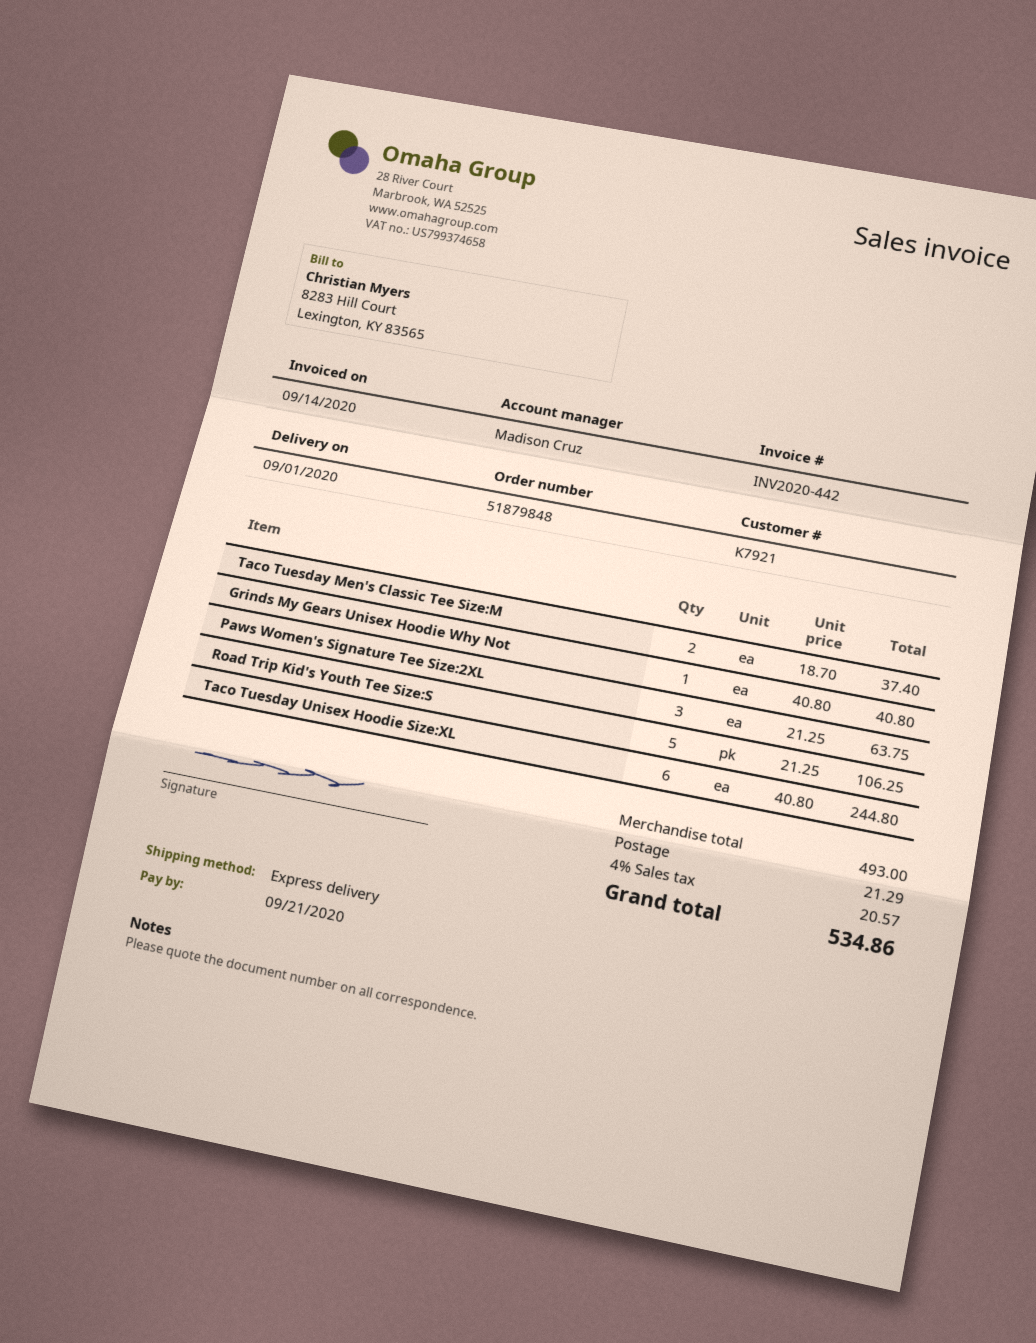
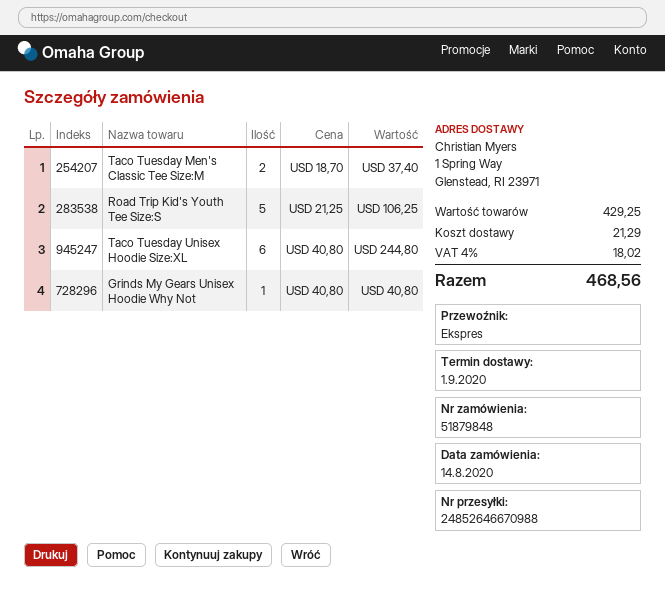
Paws Women's Signature Tee Size:2XL: 3 x 21.25 = 63.75 -> none
subtotal: 493.00 -> 429.25
tax: 4% = 20.57 -> 4% = 18.02
total: 534.86 -> 468.56

